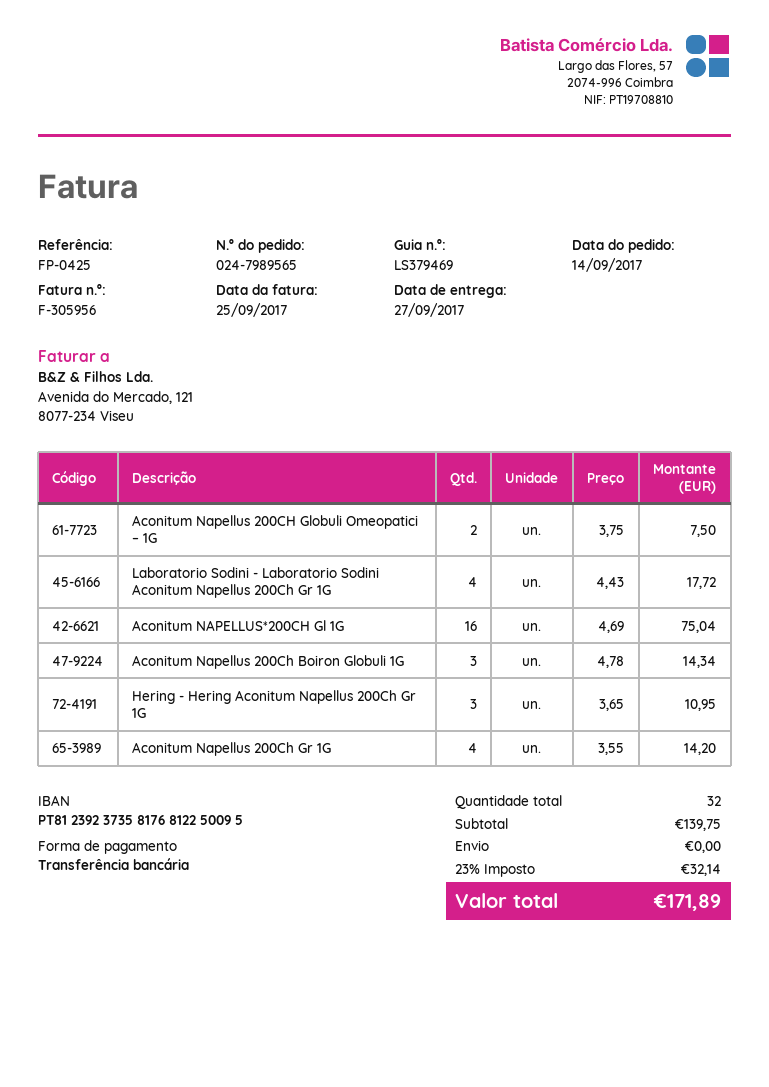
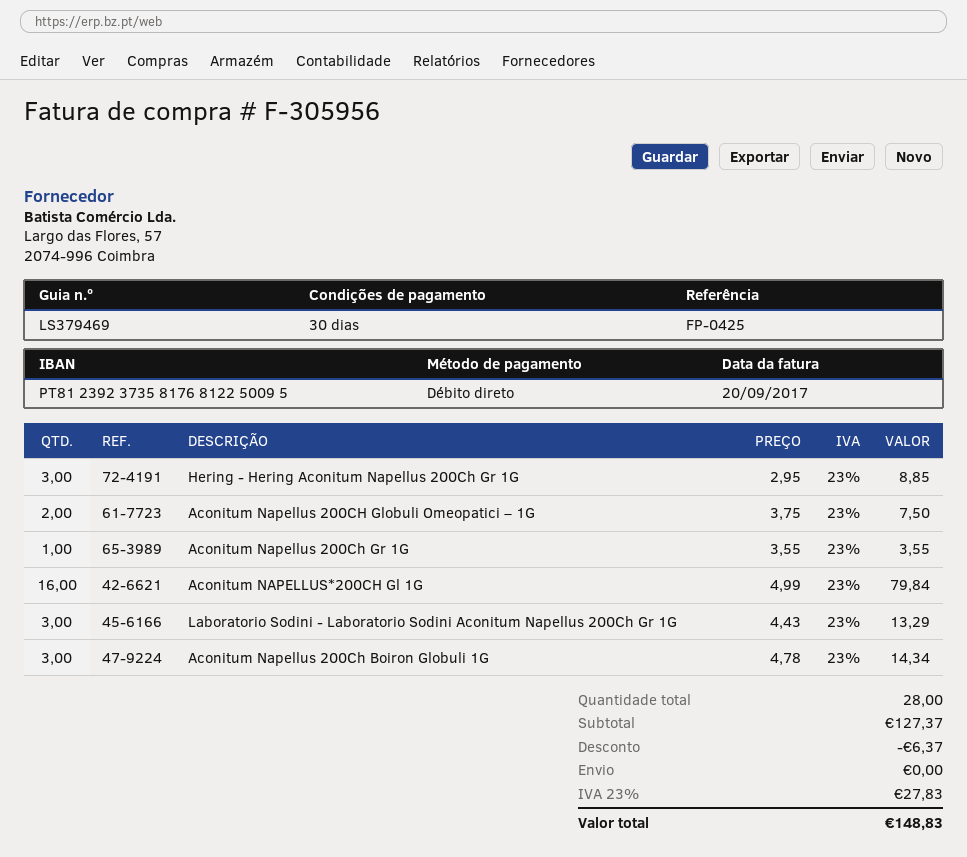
invoice date: 2017-09-25 -> 2017-09-20
payment method: bank transfer -> direct debit
Laboratorio Sodini - Laboratorio Sodini Aconitum Napellus 200Ch Gr 1G: 4 x 4.43 = 17.72 -> 3 x 4.43 = 13.29
Aconitum NAPELLUS*200CH Gl 1G: 16 x 4.69 = 75.04 -> 16 x 4.99 = 79.84
Hering - Hering Aconitum Napellus 200Ch Gr 1G: 3 x 3.65 = 10.95 -> 3 x 2.95 = 8.85
Aconitum Napellus 200Ch Gr 1G: 4 x 3.55 = 14.20 -> 1 x 3.55 = 3.55
total quantity: 32 -> 28
subtotal: 139.75 -> 127.37
discount: none -> 6.37
tax: 23% = 32.14 -> 23% = 27.83
total: 171.89 -> 148.83

